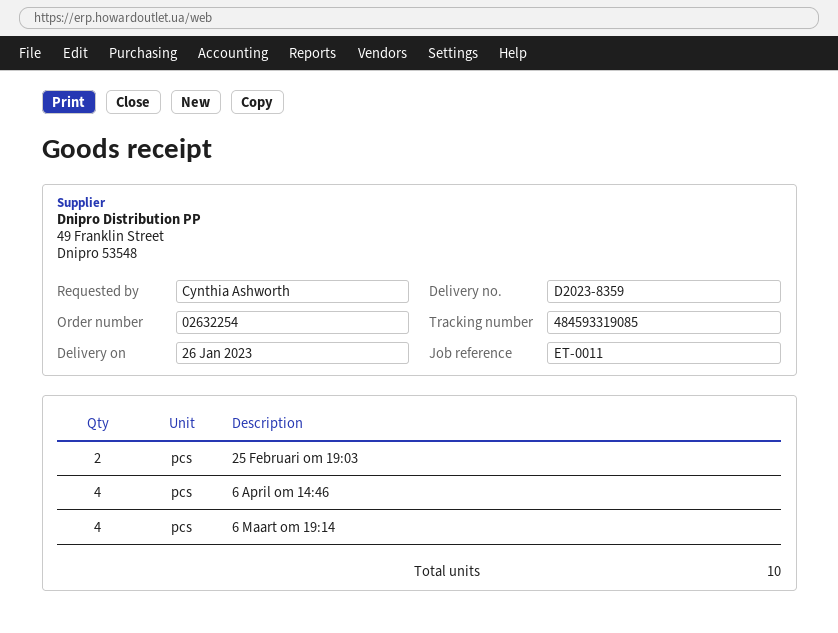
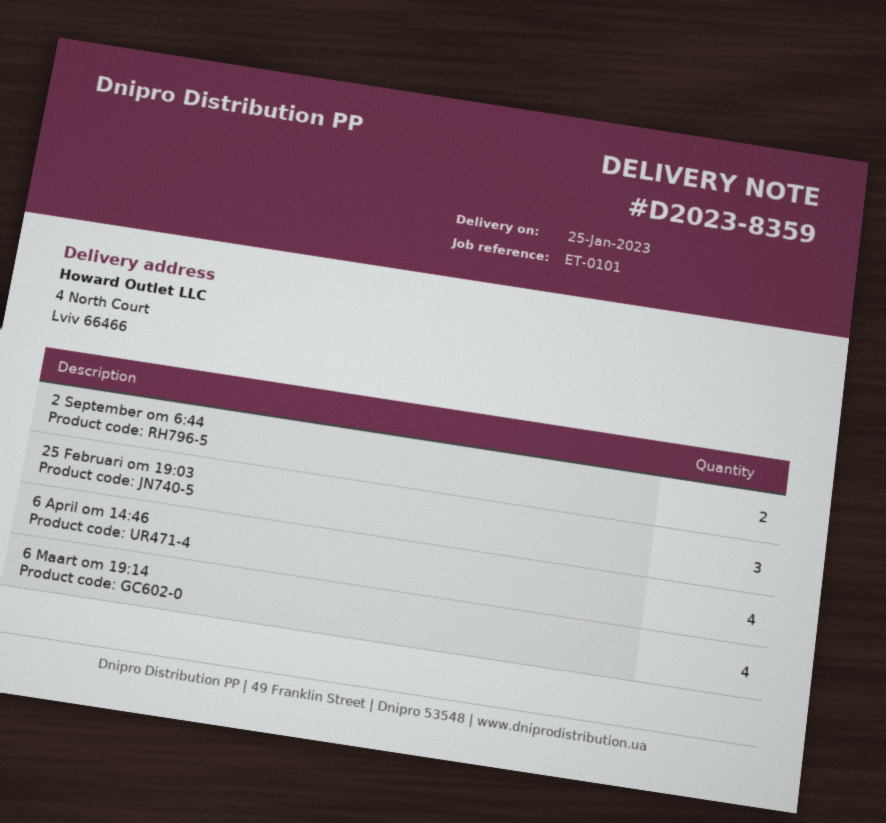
delivery date: 2023-01-26 -> 2023-01-25
reference: ET-0011 -> ET-0101
25 Februari om 19:03: 2 -> 3
2 September om 6:44: none -> 2

